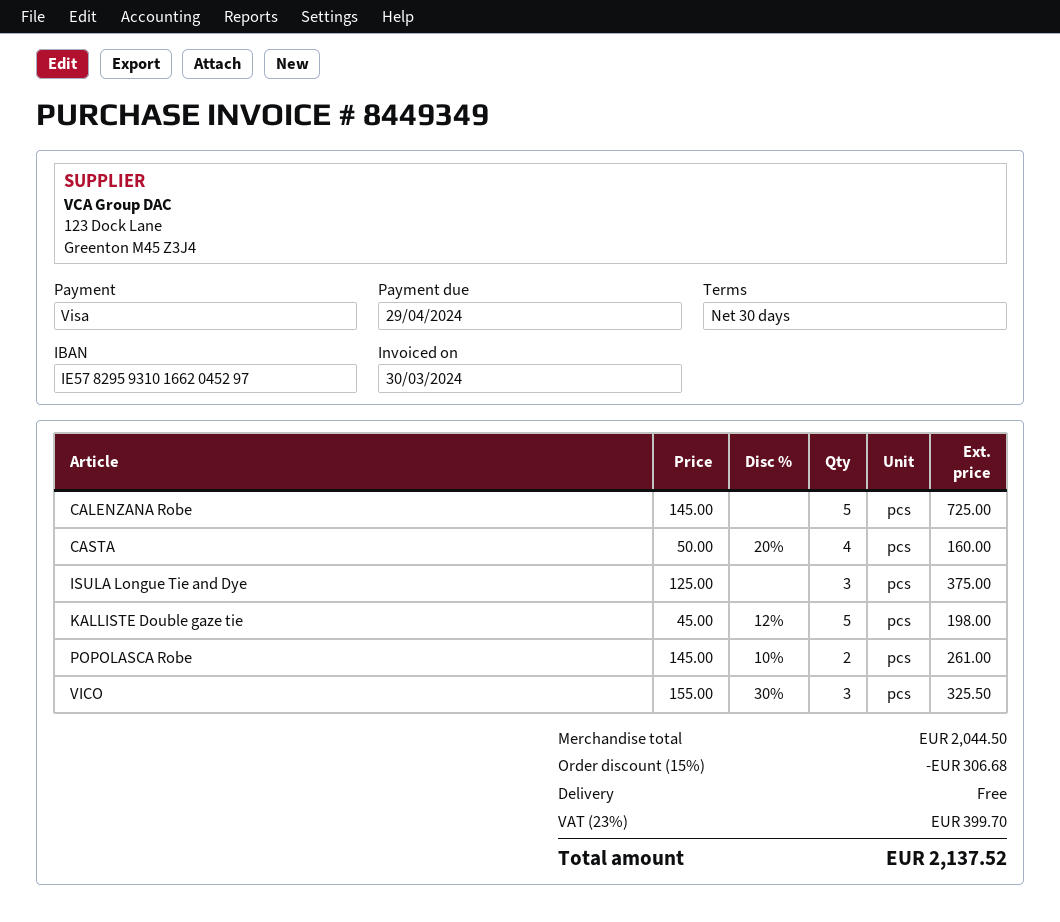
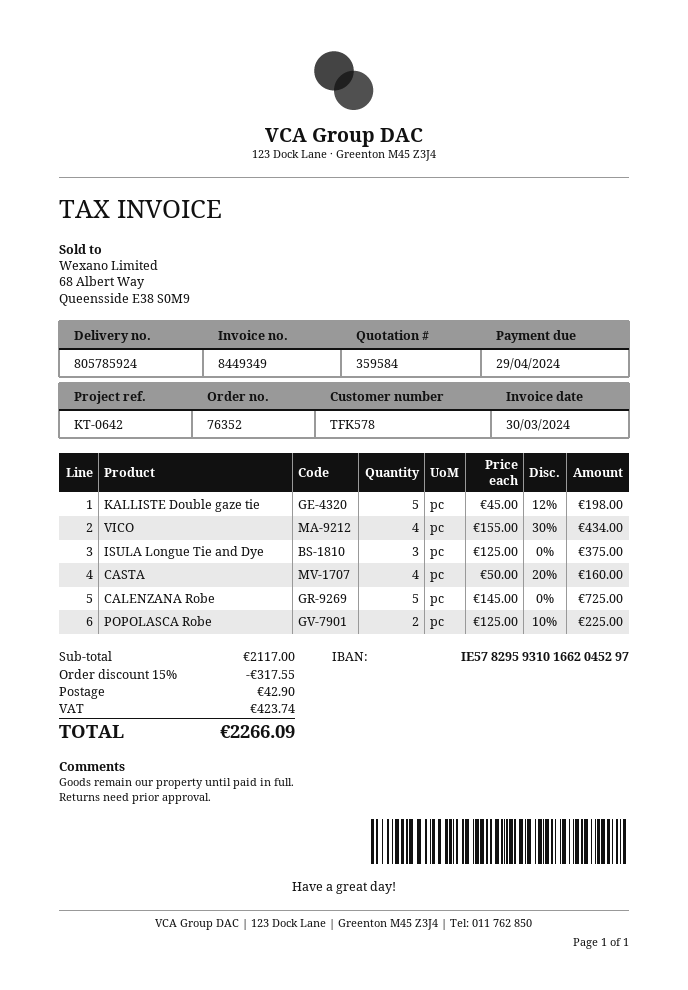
POPOLASCA Robe: 2 x 145.00 - 10% = 261.00 -> 2 x 125.00 - 10% = 225.00
VICO: 3 x 155.00 - 30% = 325.50 -> 4 x 155.00 - 30% = 434.00
subtotal: 2044.50 -> 2117.00
discount: 15% = 306.68 -> 15% = 317.55
shipping: 0.00 -> 42.90
tax: 399.70 -> 423.74
total: 2137.52 -> 2266.09

